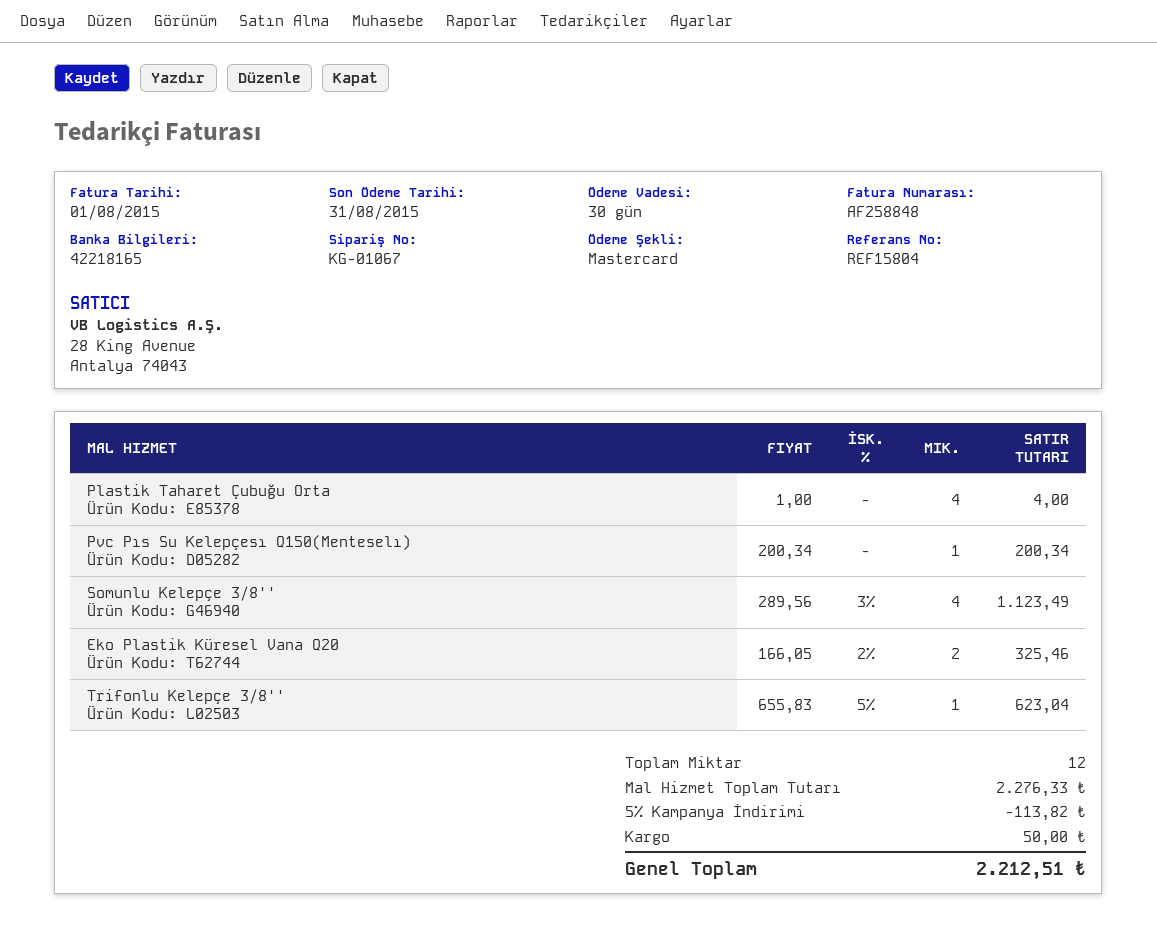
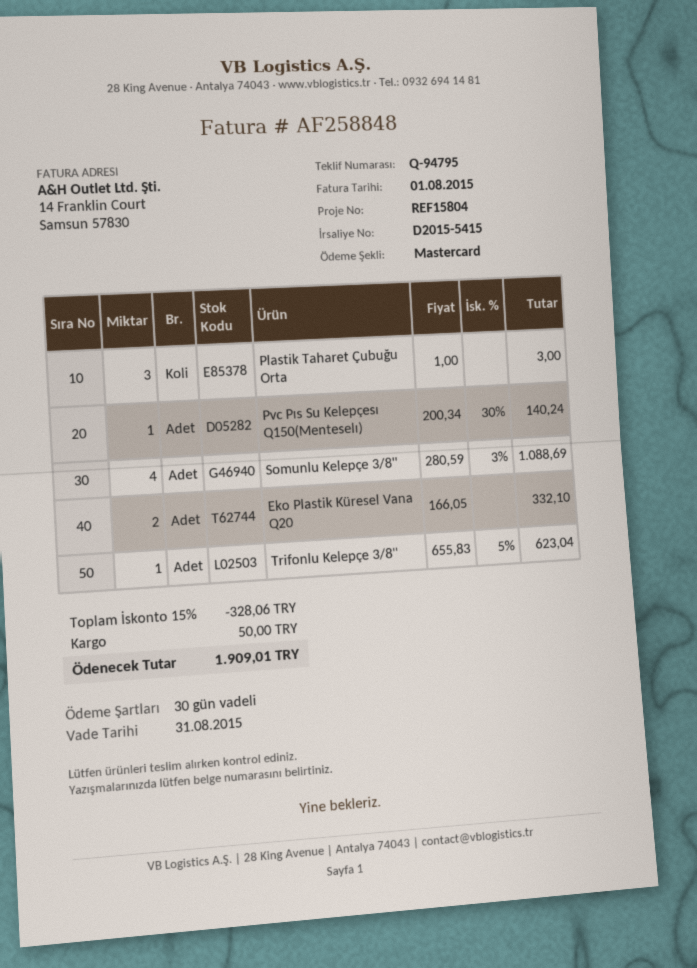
Plastik Taharet Çubuğu Orta: 4 x 1.00 = 4.00 -> 3 x 1.00 = 3.00
Pvc Pıs Su Kelepçesı Q150(Menteselı): 1 x 200.34 = 200.34 -> 1 x 200.34 - 30% = 140.24
Somunlu Kelepçe 3/8'': 4 x 289.56 - 3% = 1123.49 -> 4 x 280.59 - 3% = 1088.69
Eko Plastik Küresel Vana Q20: 2 x 166.05 - 2% = 325.46 -> 2 x 166.05 = 332.10
discount: 5% = 113.82 -> 15% = 328.06
total: 2212.51 -> 1909.01

